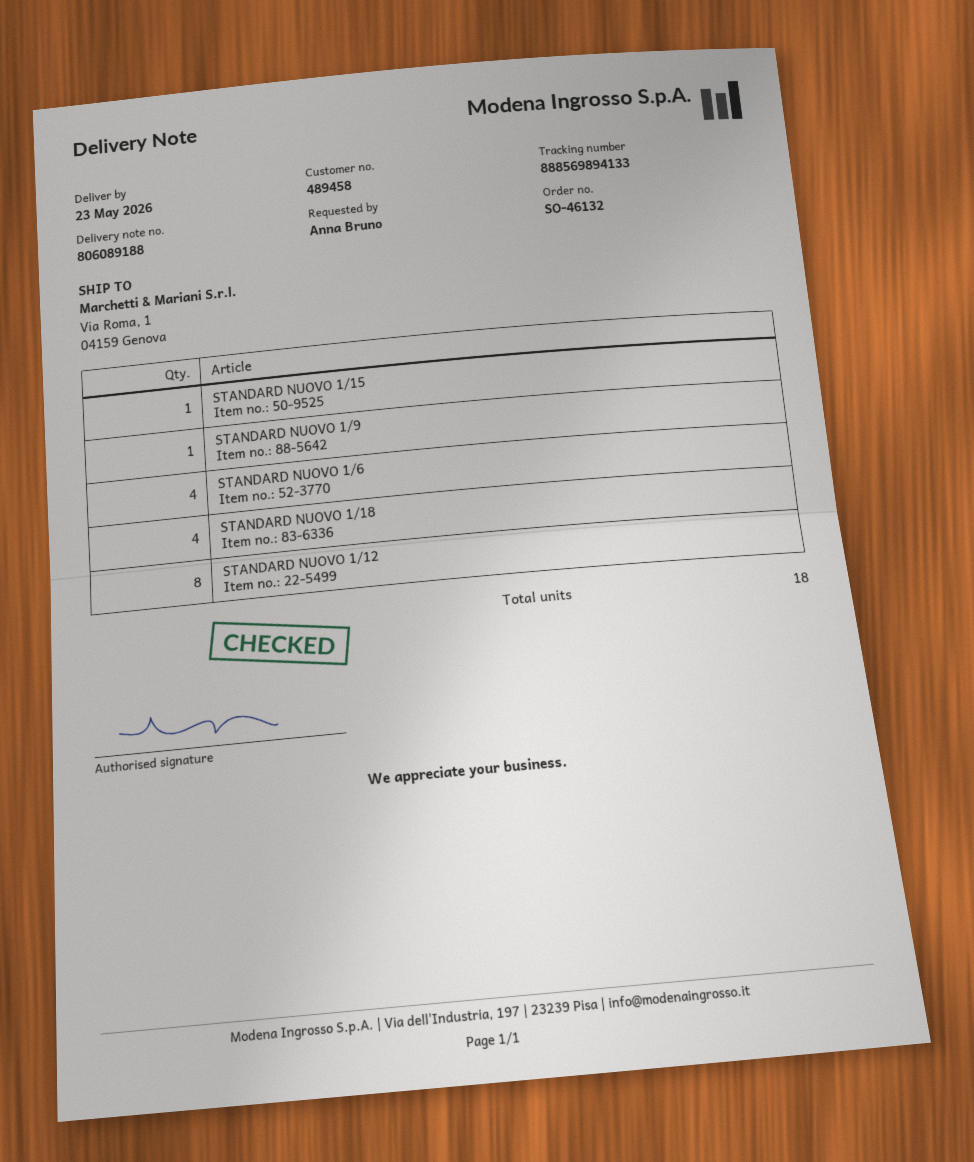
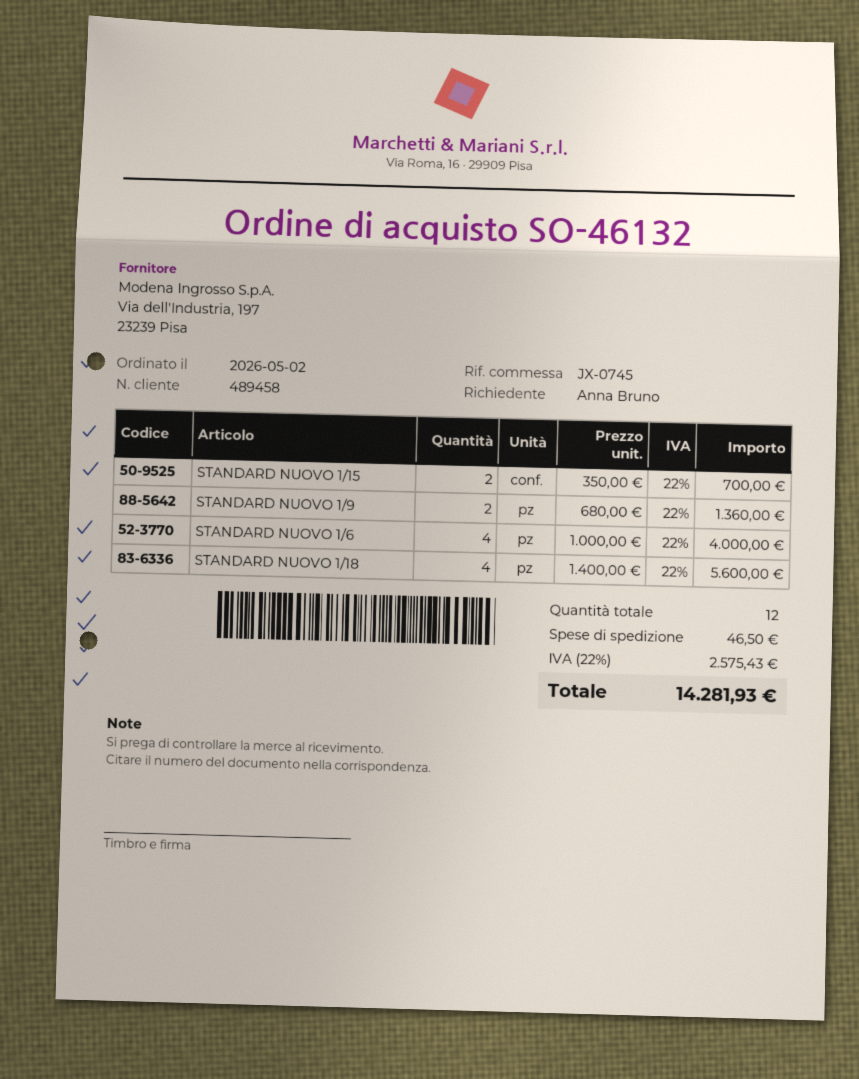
STANDARD NUOVO 1/15: 1 -> 2
STANDARD NUOVO 1/9: 1 -> 2
STANDARD NUOVO 1/12: 8 -> none
total quantity: 18 -> 12

